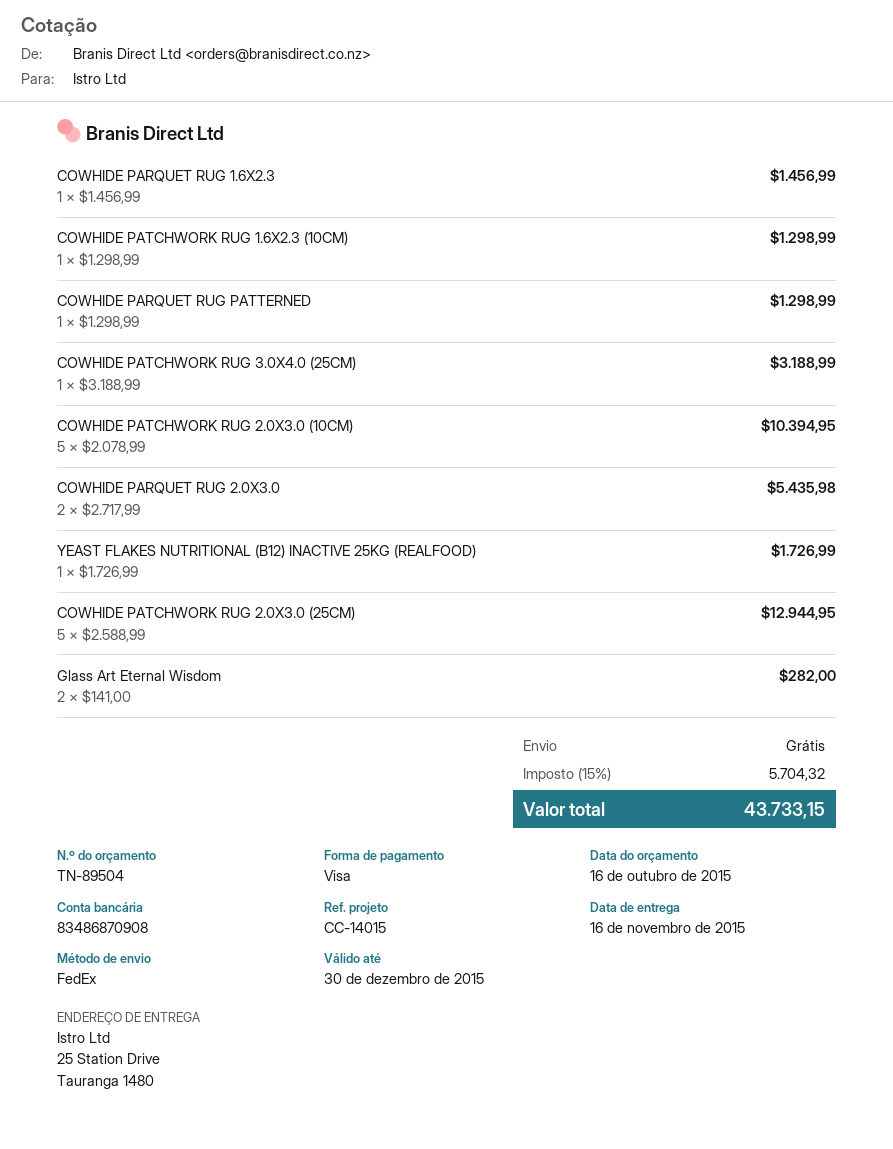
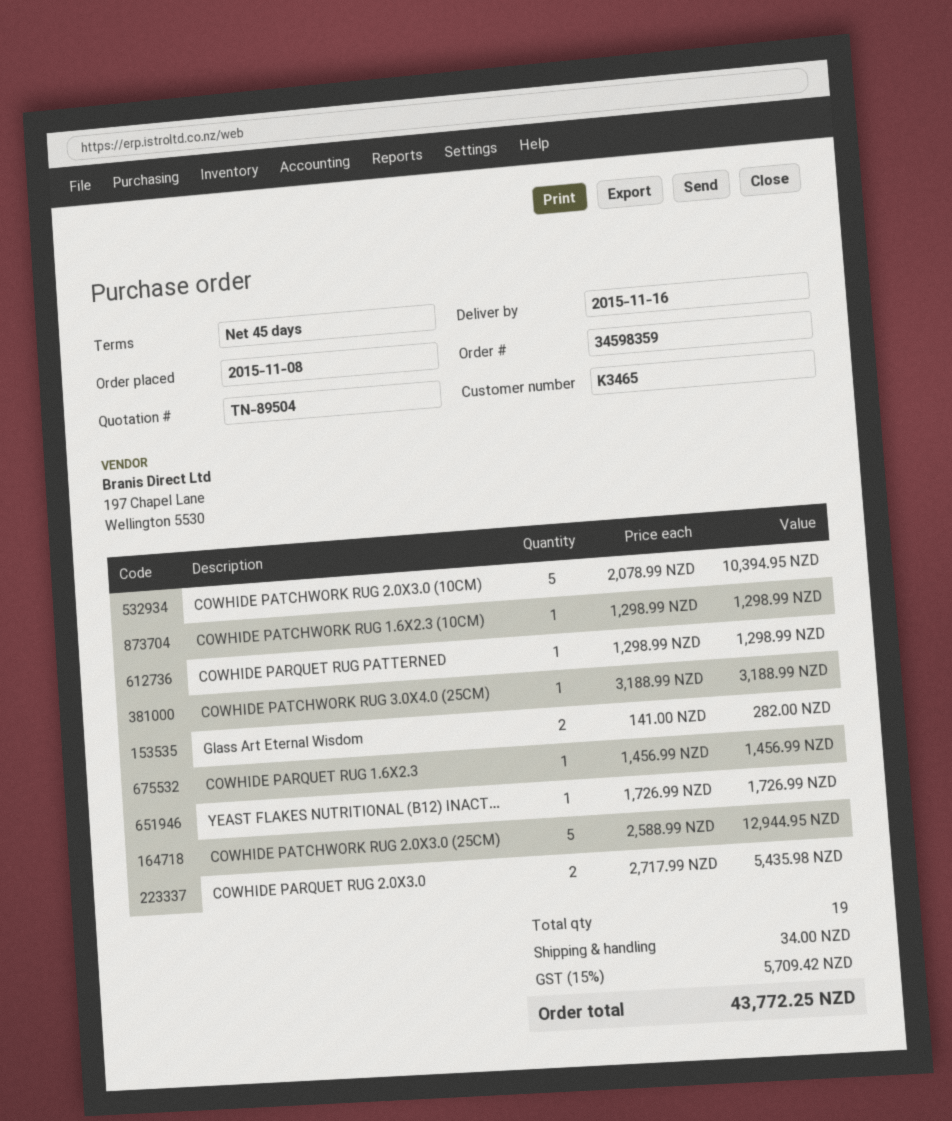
shipping: 0.00 -> 34.00
tax: 15% = 5704.32 -> 15% = 5709.42
total: 43733.15 -> 43772.25

